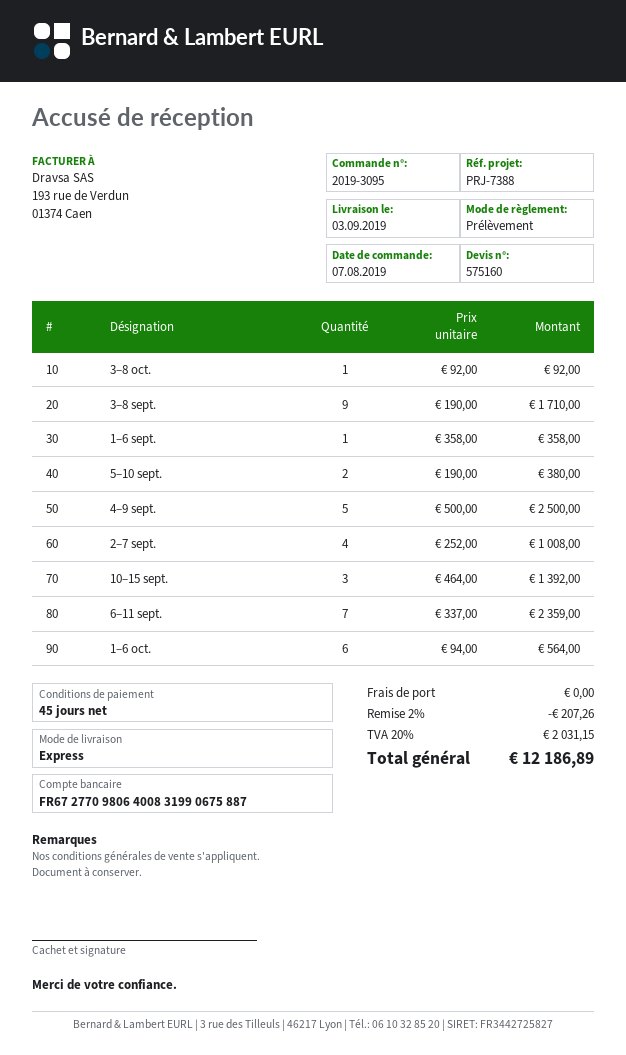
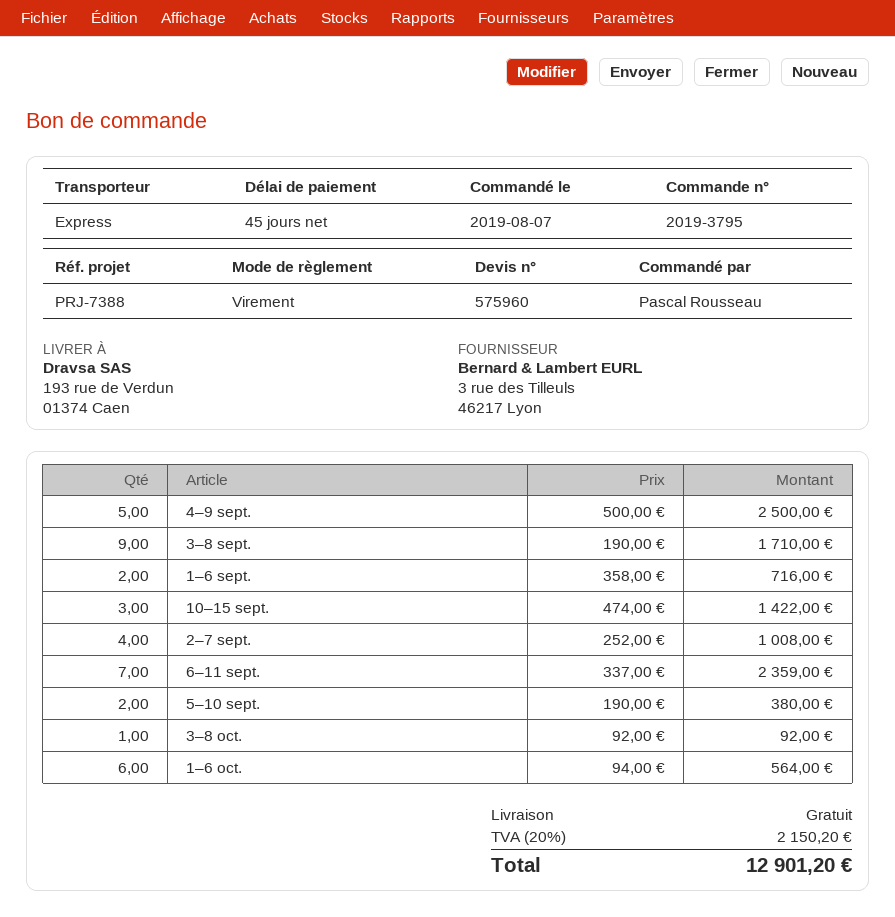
quote number: 575160 -> 575960
order number: 2019-3095 -> 2019-3795
payment method: direct debit -> bank transfer
1–6 sept.: 1 x 358.00 = 358.00 -> 2 x 358.00 = 716.00
10–15 sept.: 3 x 464.00 = 1392.00 -> 3 x 474.00 = 1422.00
discount: 2% = 207.26 -> none
tax: 20% = 2031.15 -> 20% = 2150.20
total: 12186.89 -> 12901.20

